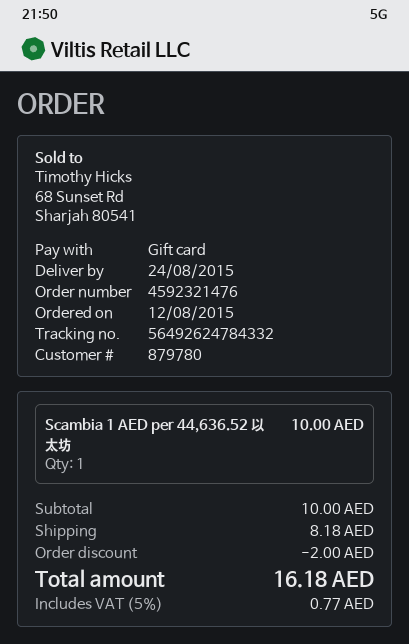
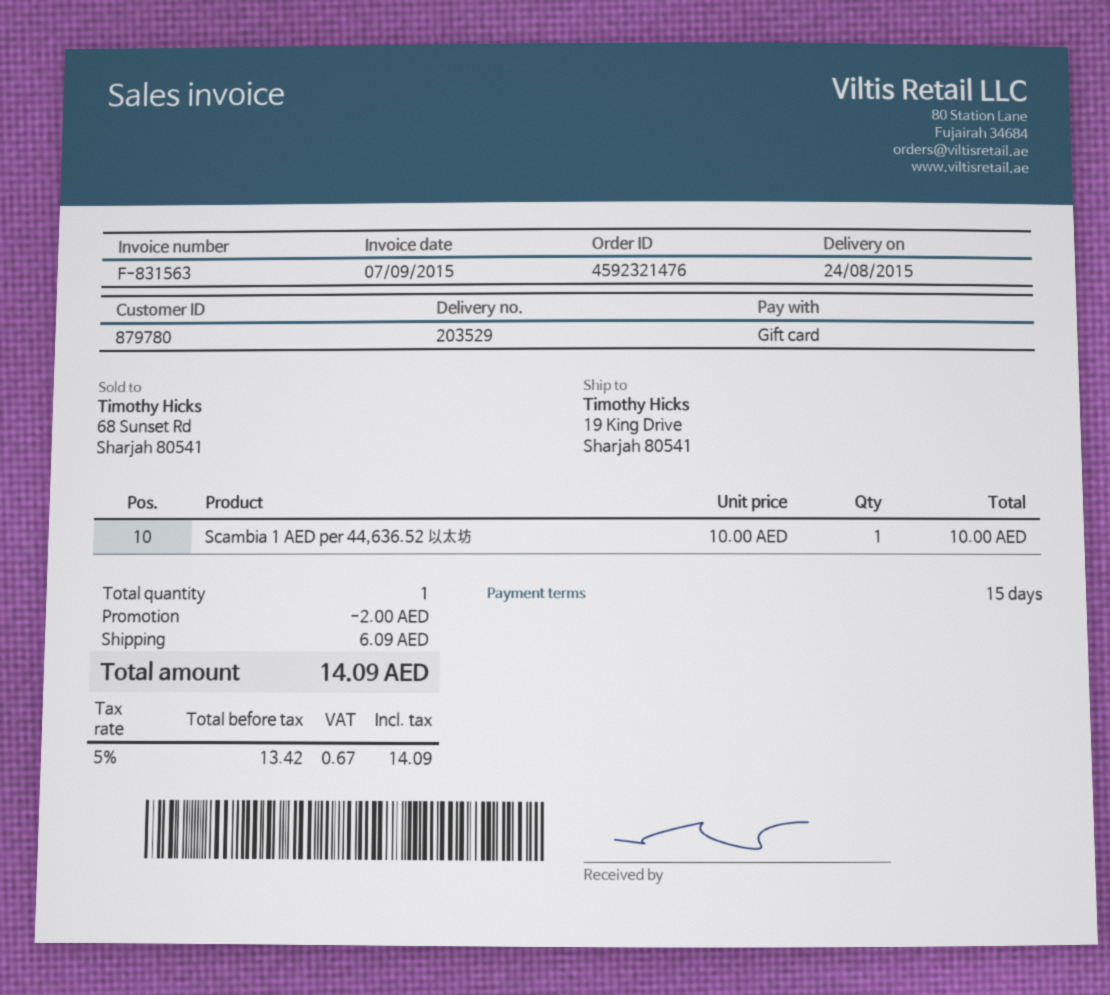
shipping: 8.18 -> 6.09
tax: 5% = 0.77 -> 5% = 0.67
total: 16.18 -> 14.09

